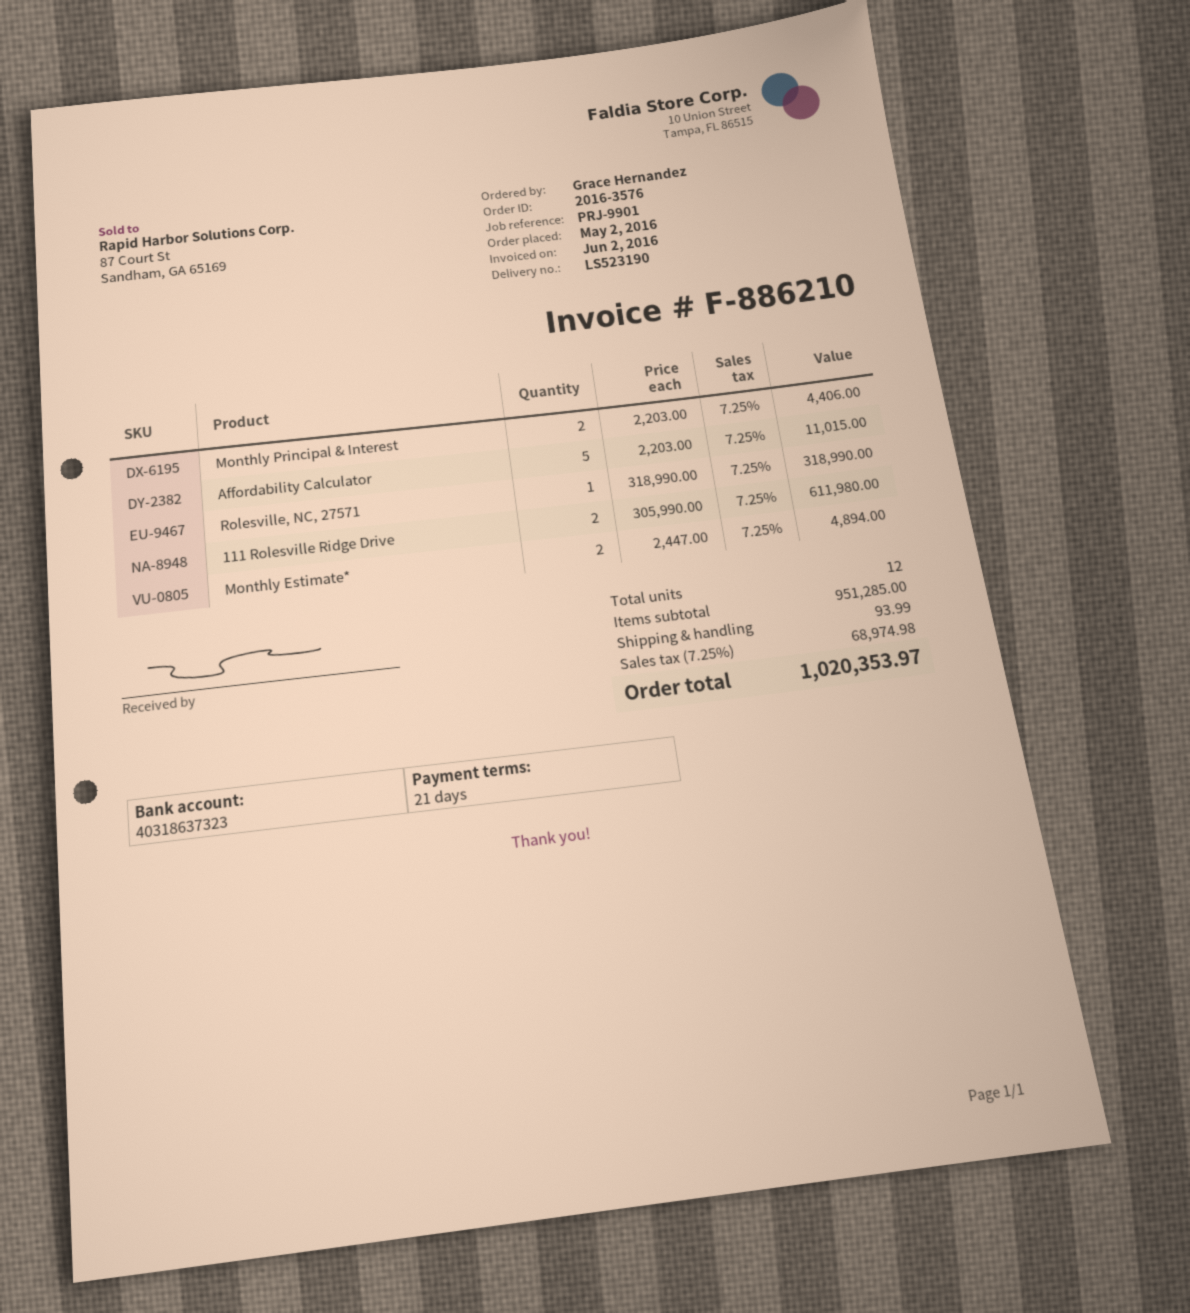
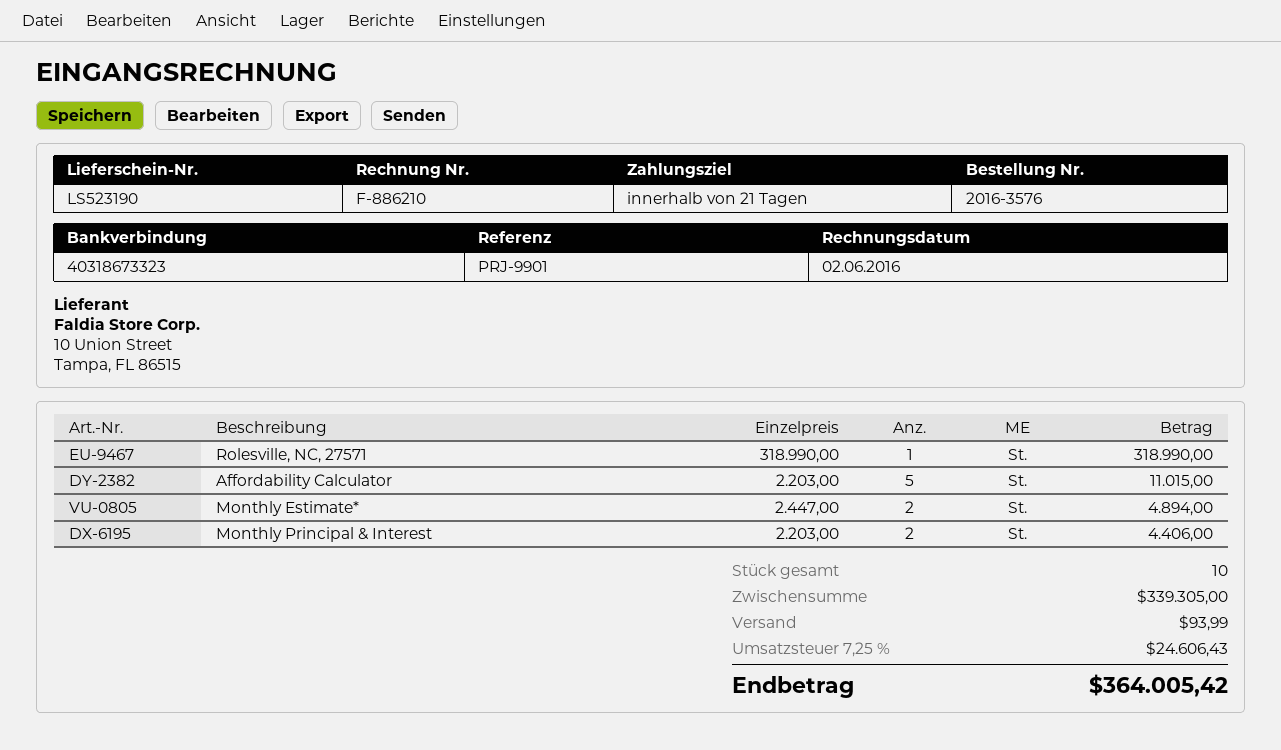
bank account: 40318637323 -> 40318673323
111 Rolesville Ridge Drive: 2 x 305990.00 = 611980.00 -> none
total quantity: 12 -> 10
subtotal: 951285.00 -> 339305.00
tax: 7.25% = 68974.98 -> 7.25% = 24606.43
total: 1020353.97 -> 364005.42

